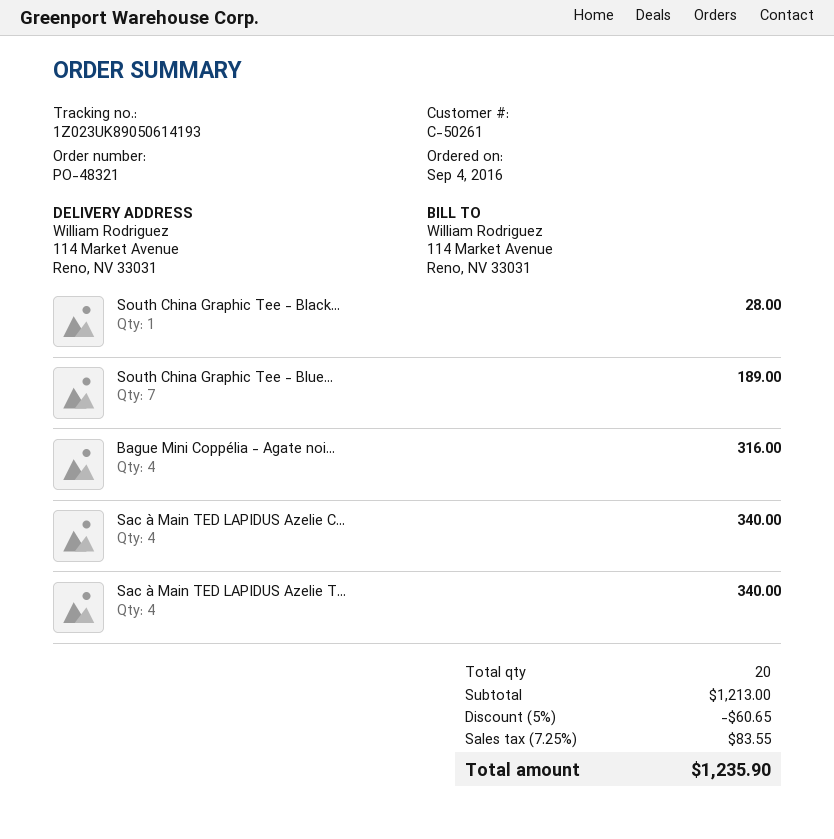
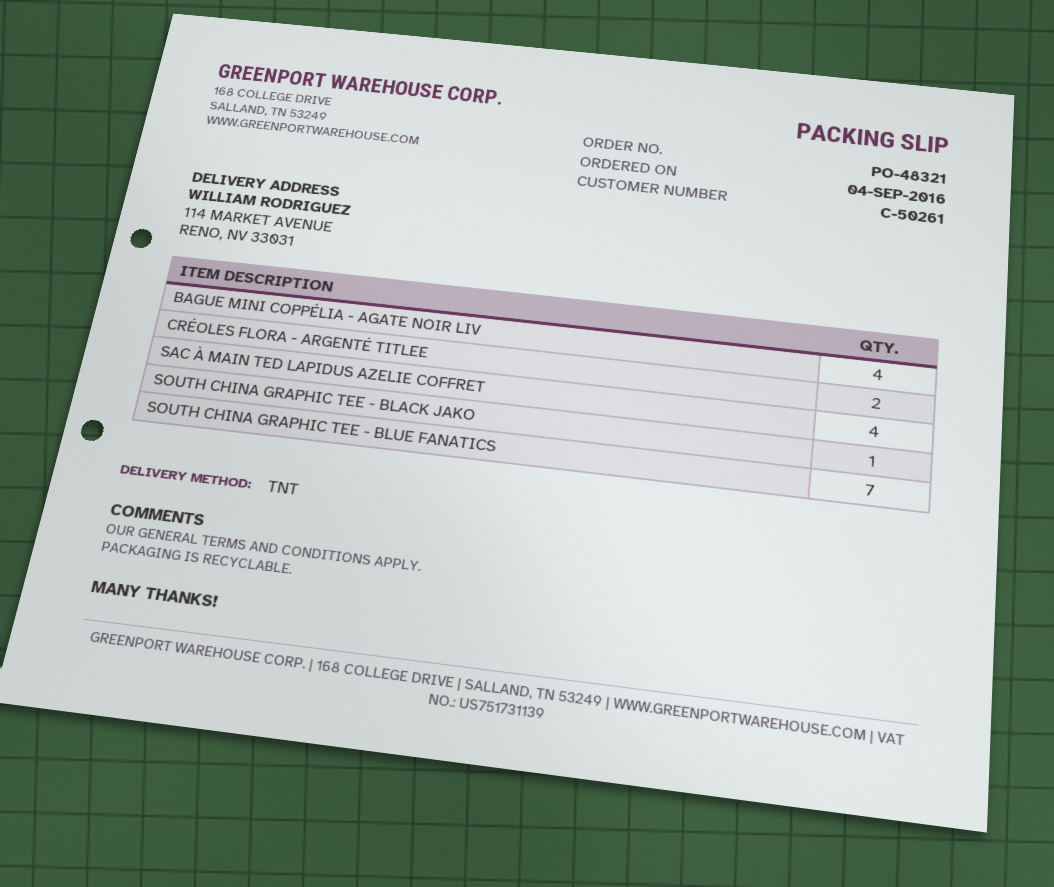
Sac à Main TED LAPIDUS Azelie T...: 4 -> none
CRÉOLES FLORA - ARGENTÉ TITLEE: none -> 2

